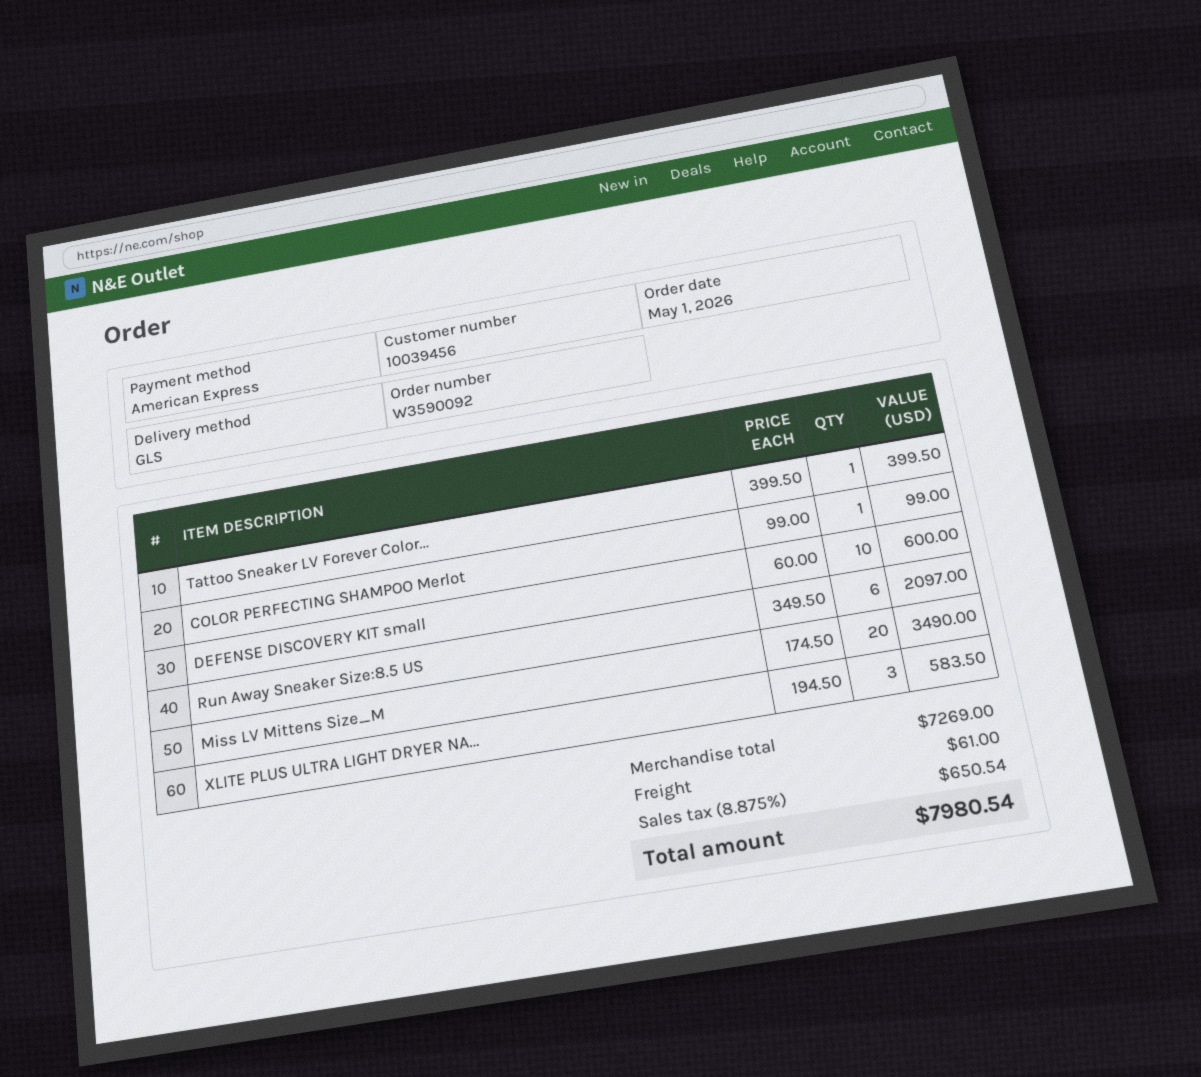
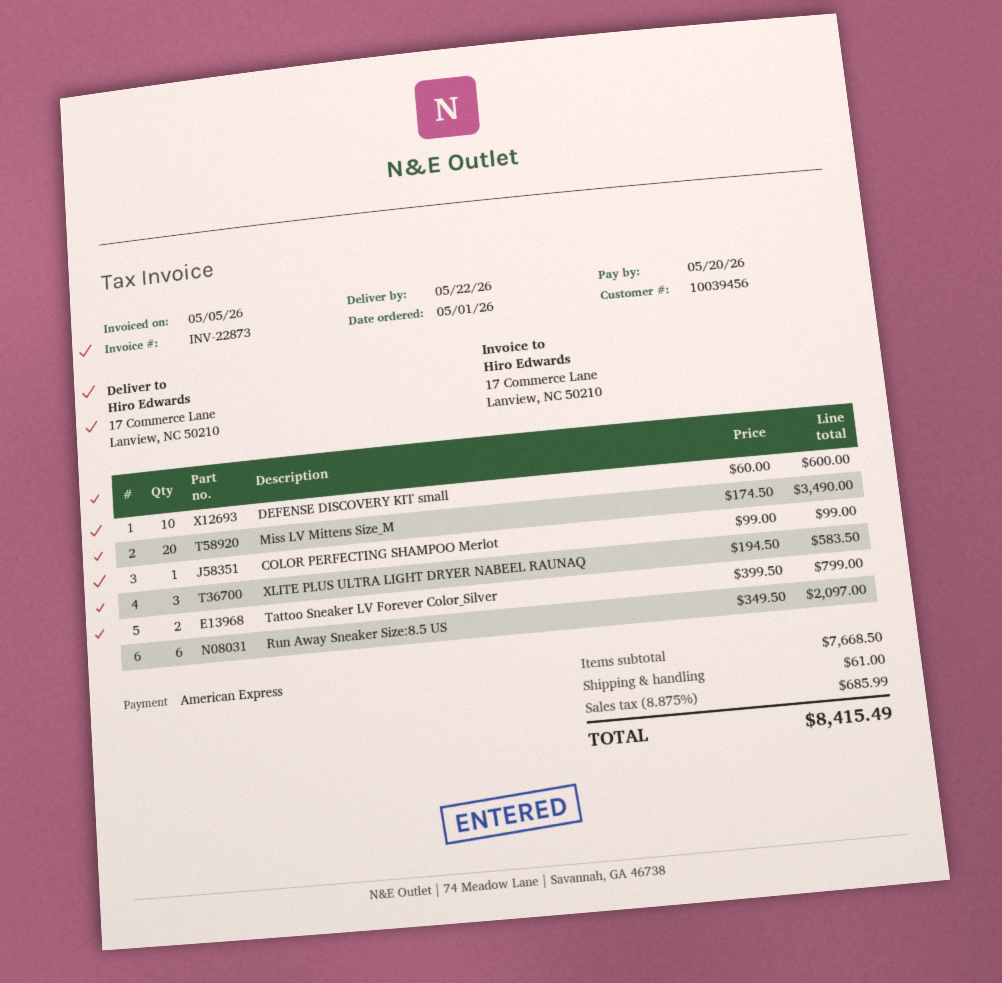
Tattoo Sneaker LV Forever Color...: 1 x 399.50 = 399.50 -> 2 x 399.50 = 799.00
subtotal: 7269.00 -> 7668.50
tax: 8.875% = 650.54 -> 8.875% = 685.99
total: 7980.54 -> 8415.49

